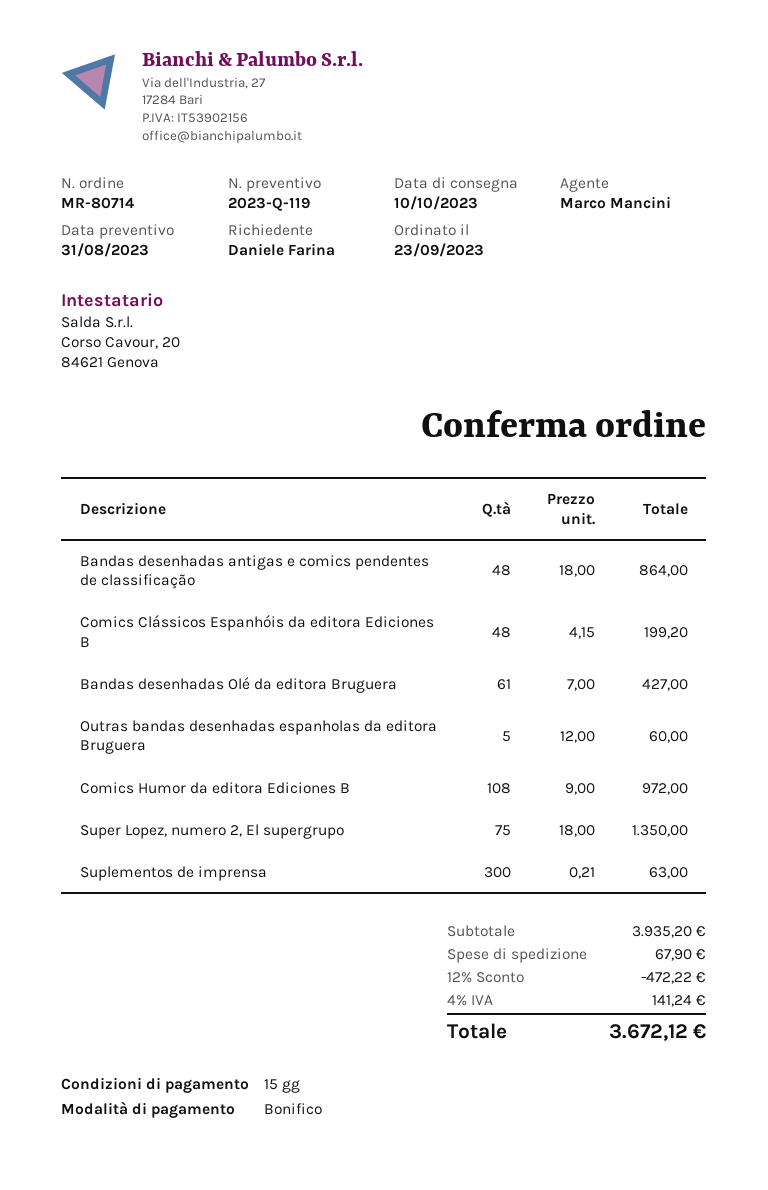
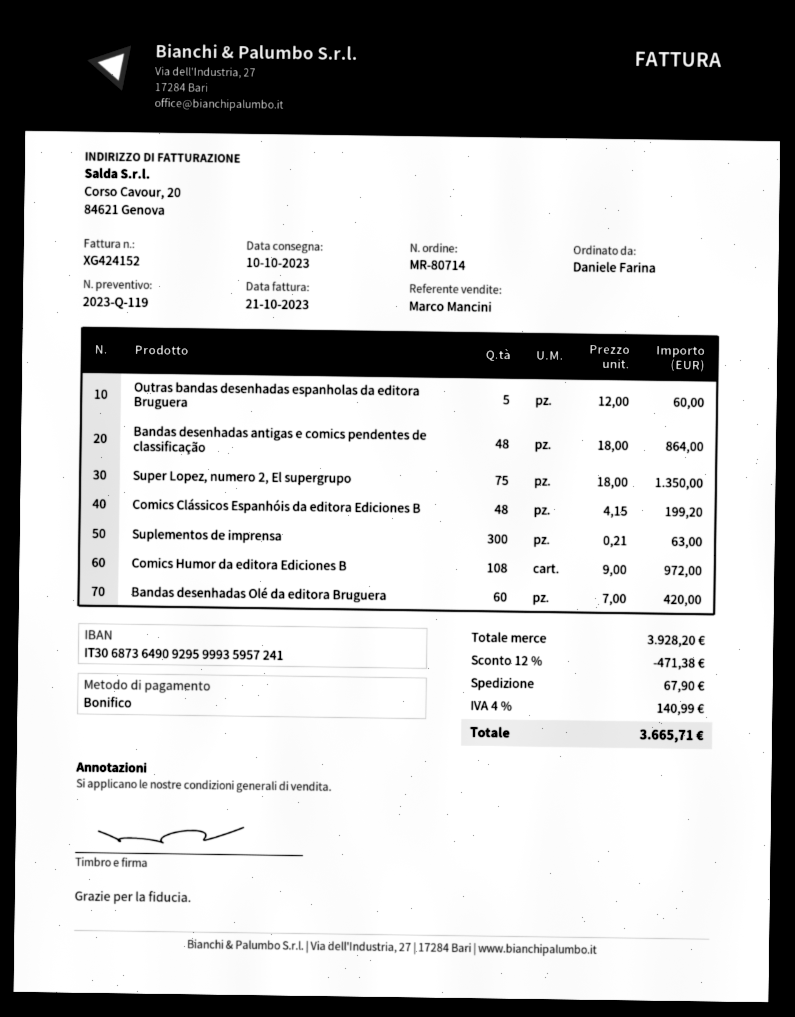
Bandas desenhadas Olé da editora Bruguera: 61 x 7.00 = 427.00 -> 60 x 7.00 = 420.00
subtotal: 3935.20 -> 3928.20
discount: 12% = 472.22 -> 12% = 471.38
tax: 4% = 141.24 -> 4% = 140.99
total: 3672.12 -> 3665.71

